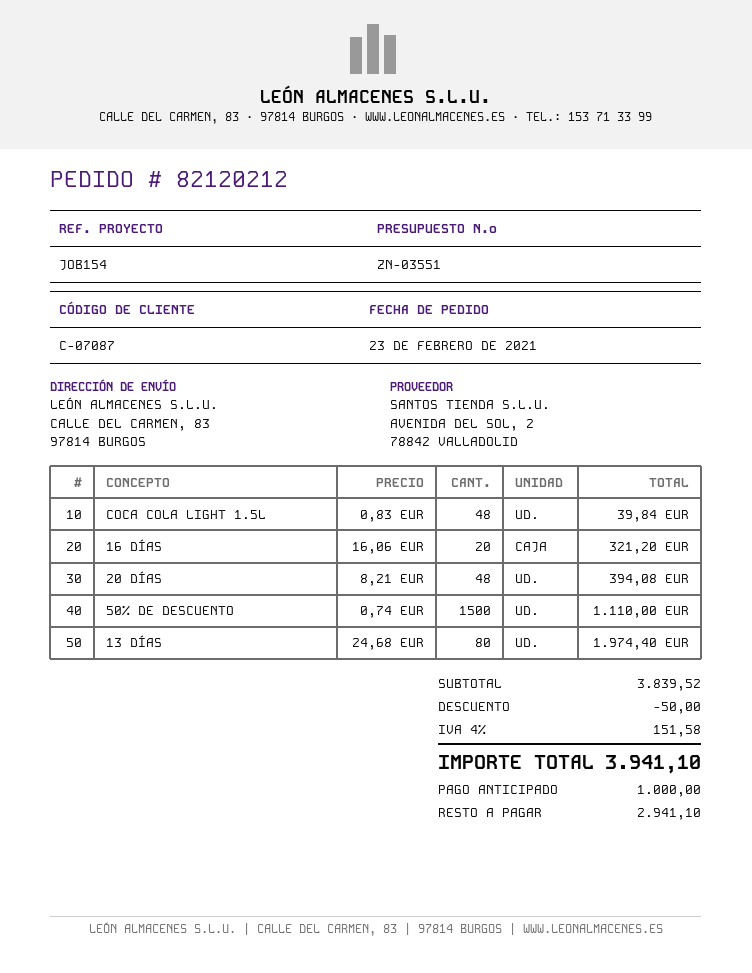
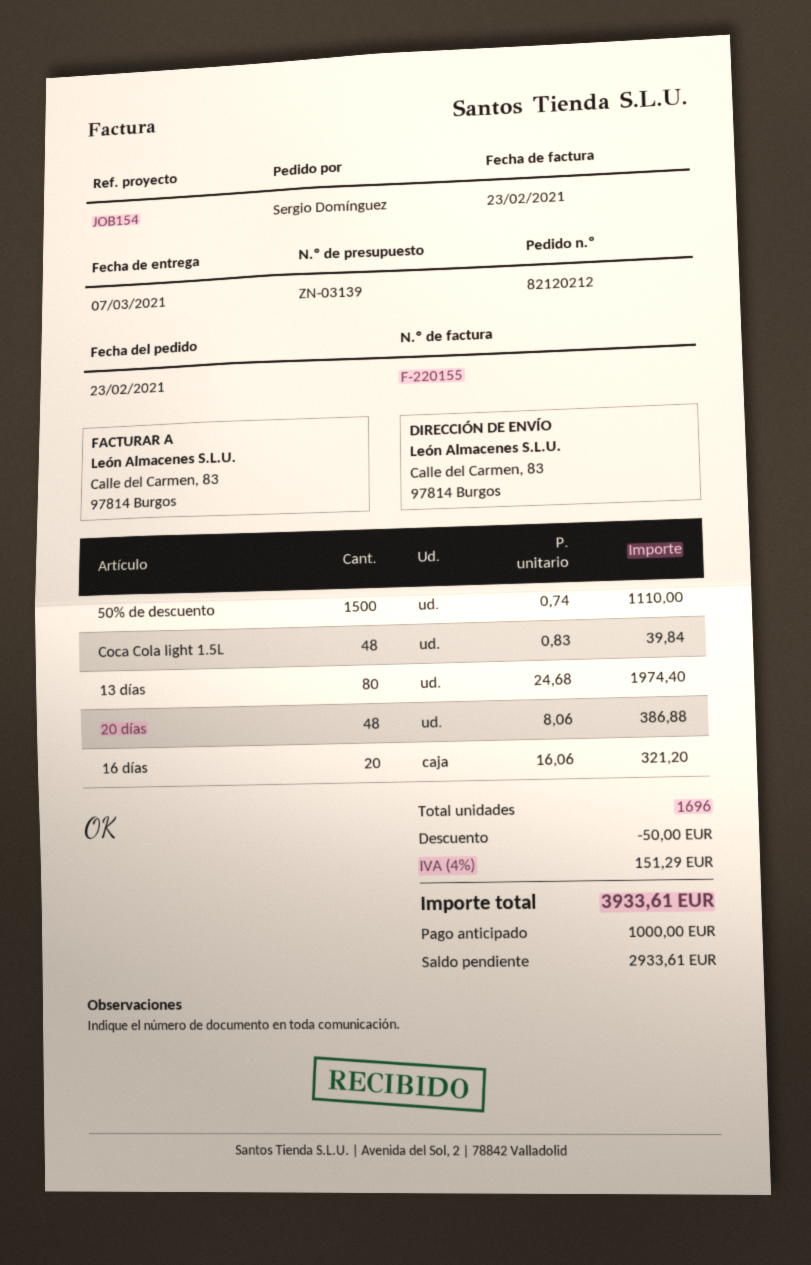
quote number: ZN-03551 -> ZN-03139
20 DÍAS: 48 x 8.21 = 394.08 -> 48 x 8.06 = 386.88
tax: 4% = 151.58 -> 4% = 151.29
total: 3941.10 -> 3933.61
balance: 2941.10 -> 2933.61

